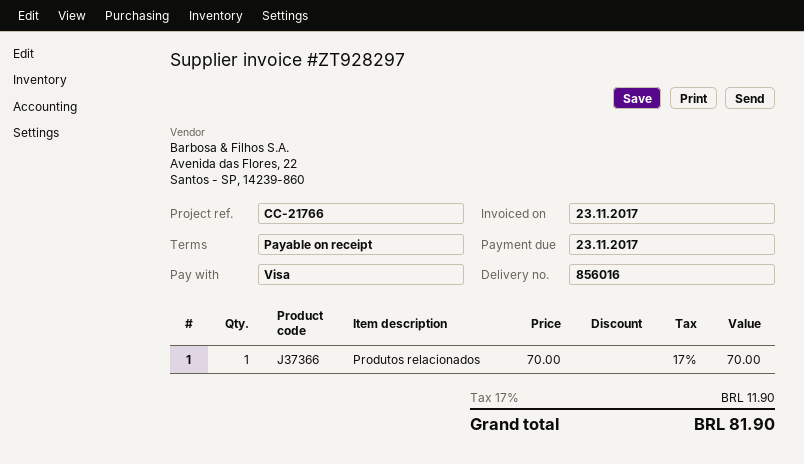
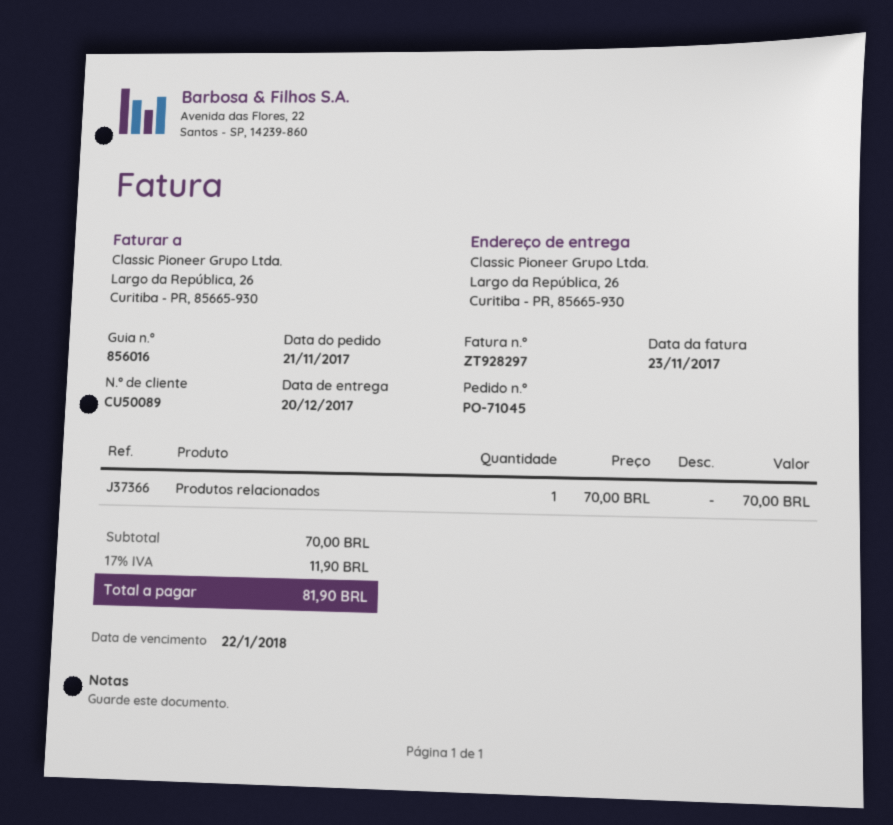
due date: 2017-11-23 -> 2018-01-22

